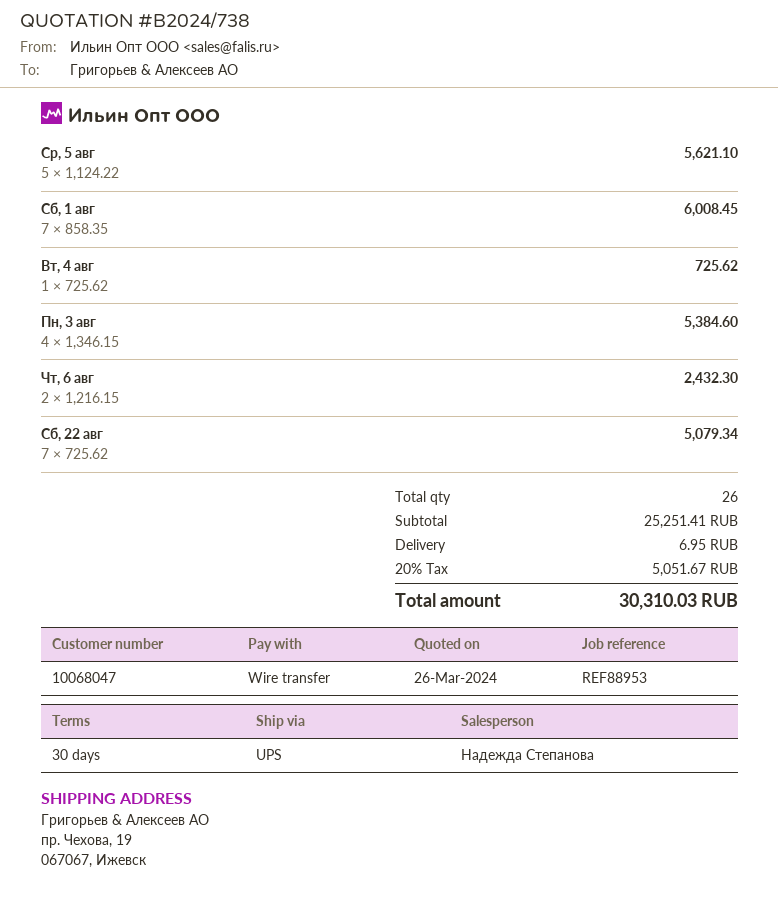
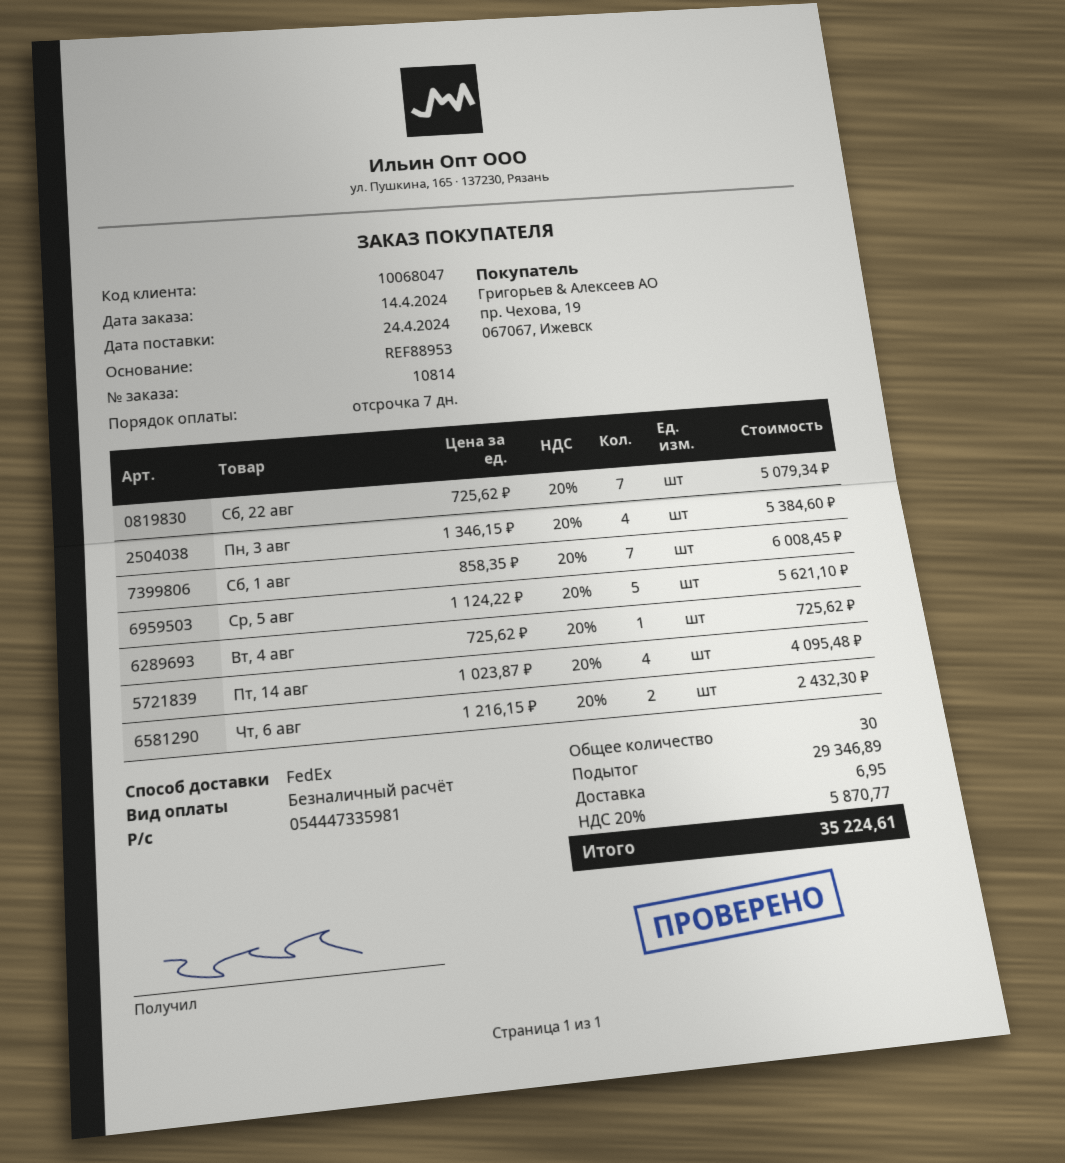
payment terms: 30 days -> 7 days
shipping method: UPS -> FedEx
Пт, 14 авг: none -> 4 x 1023.87 = 4095.48
total quantity: 26 -> 30
subtotal: 25251.41 -> 29346.89
tax: 20% = 5051.67 -> 20% = 5870.77
total: 30310.03 -> 35224.61

